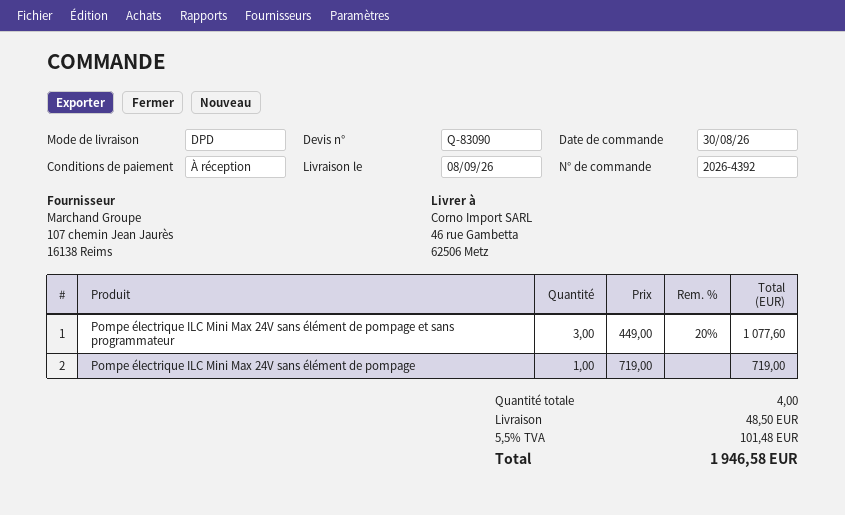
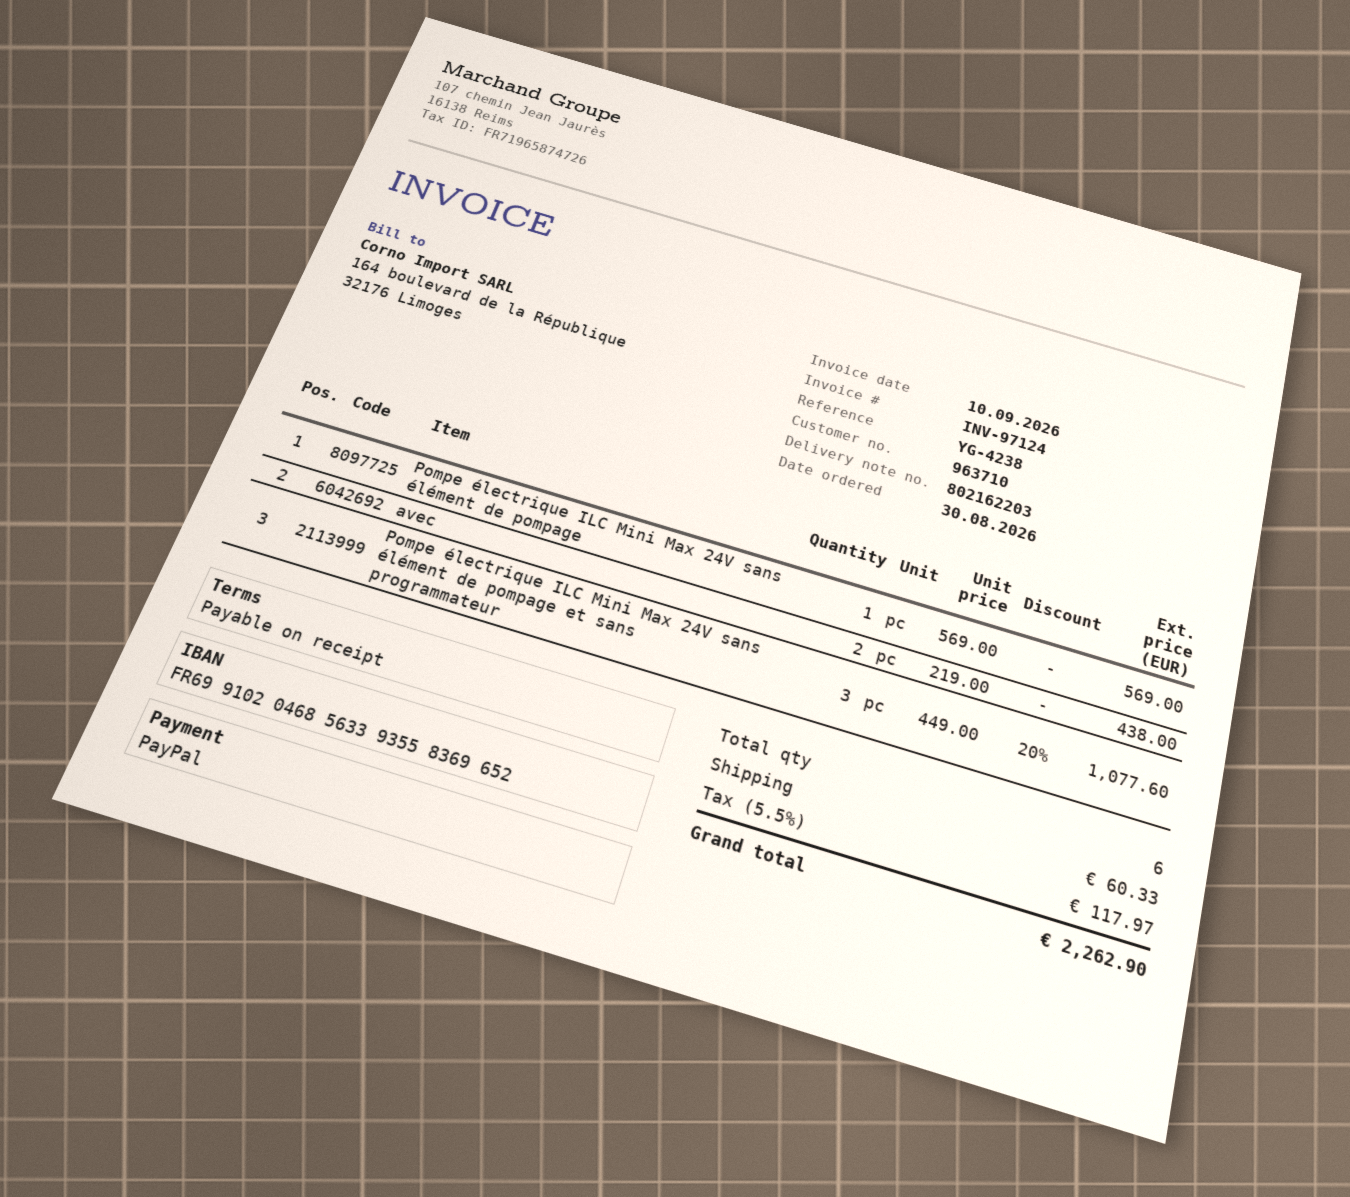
Pompe électrique ILC Mini Max 24V sans élément de pompage: 1 x 719.00 = 719.00 -> 1 x 569.00 = 569.00
avec: none -> 2 x 219.00 = 438.00
total quantity: 4 -> 6
shipping: 48.50 -> 60.33
tax: 5.5% = 101.48 -> 5.5% = 117.97
total: 1946.58 -> 2262.90

